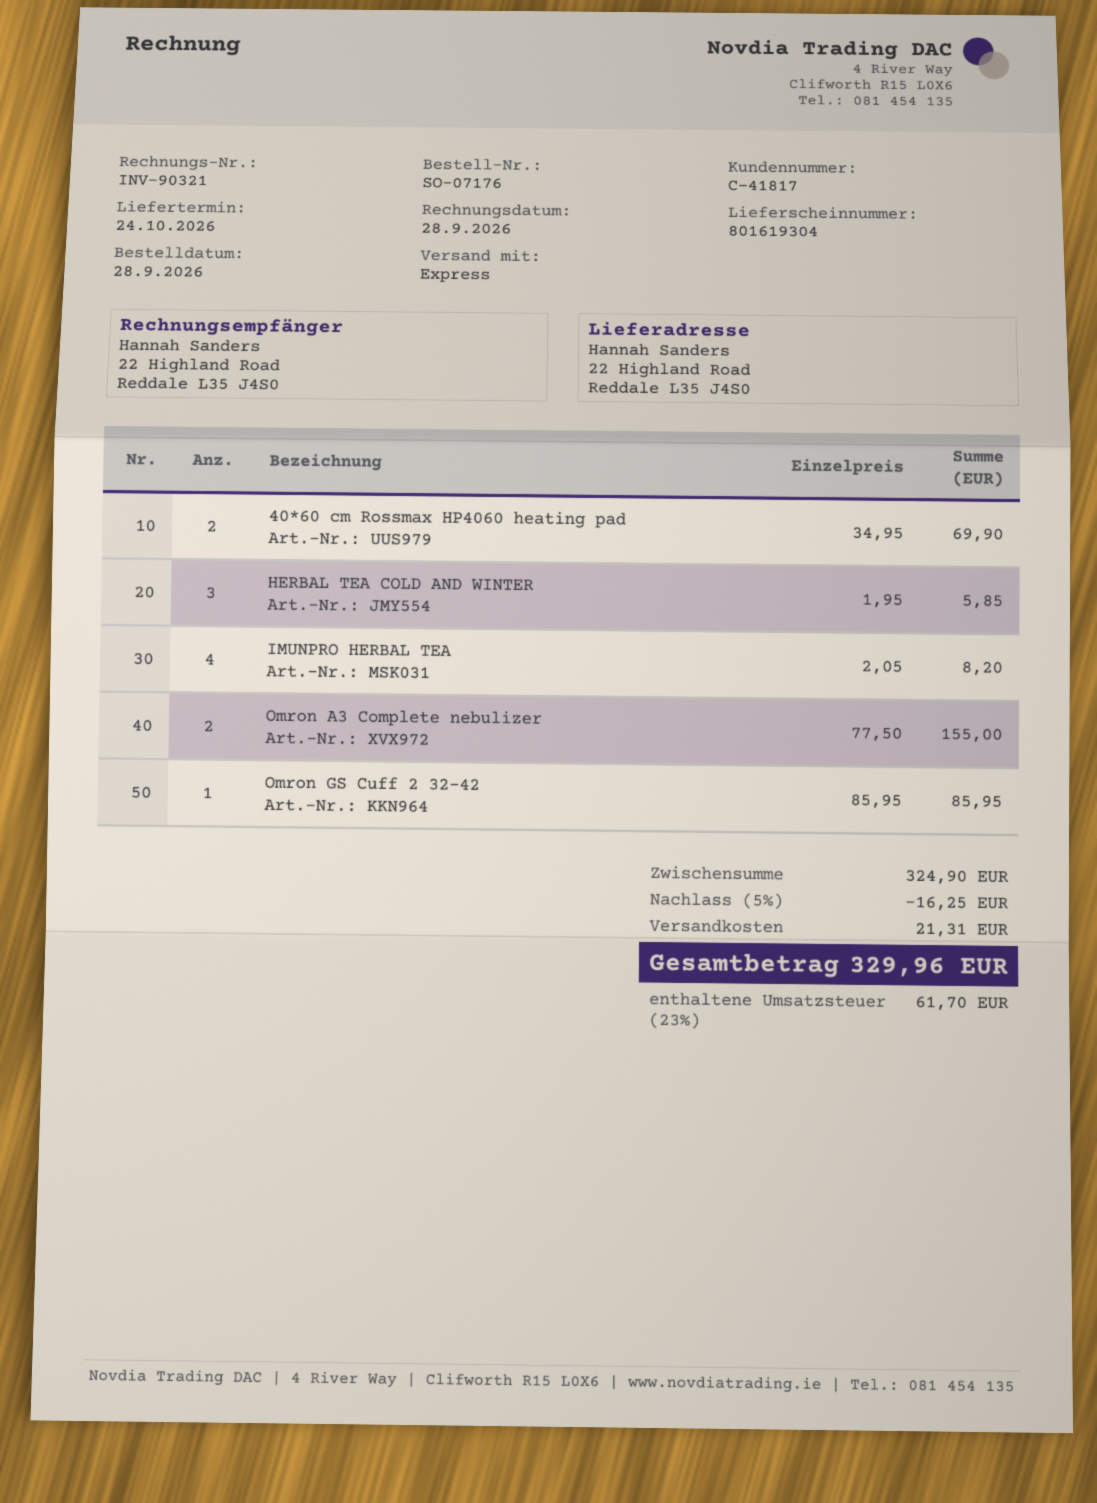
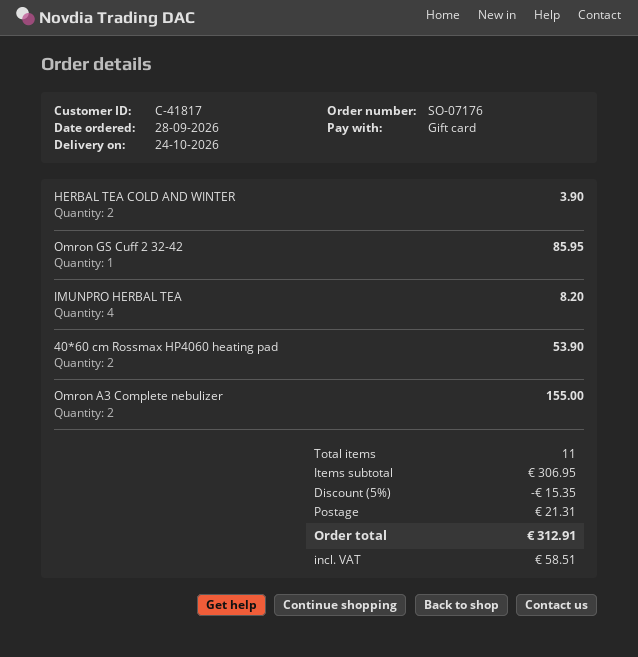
40*60 cm Rossmax HP4060 heating pad: 2 for 69.90 -> 2 for 53.90
HERBAL TEA COLD AND WINTER: 3 for 5.85 -> 2 for 3.90
subtotal: 324.90 -> 306.95
discount: 5% = 16.25 -> 5% = 15.35
tax: 61.70 -> 58.51
total: 329.96 -> 312.91

